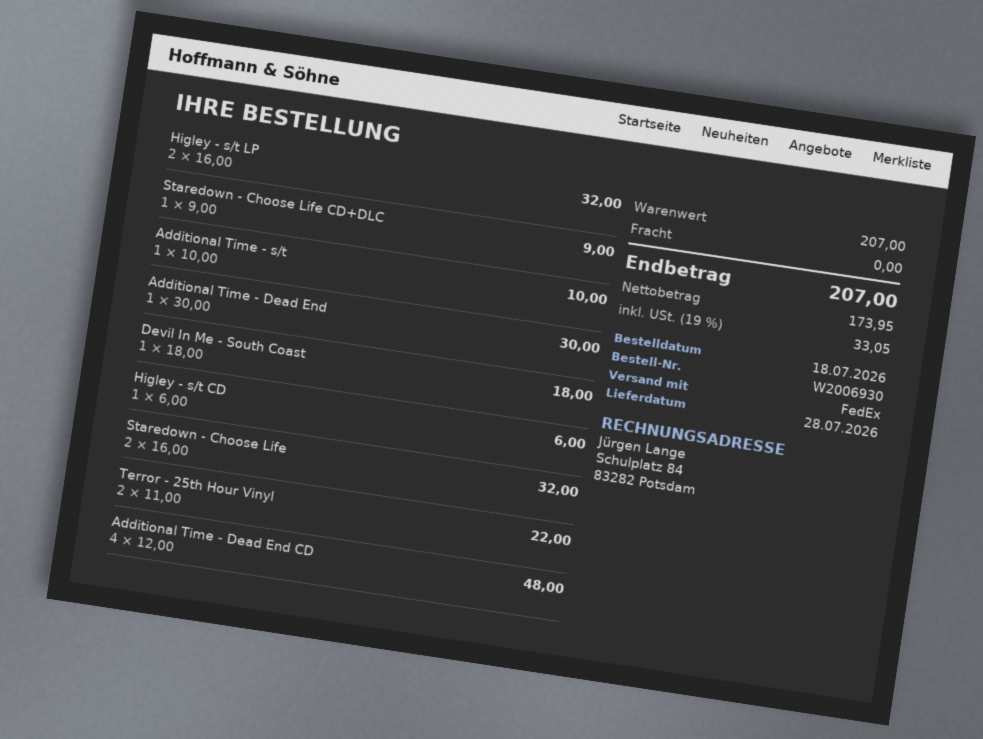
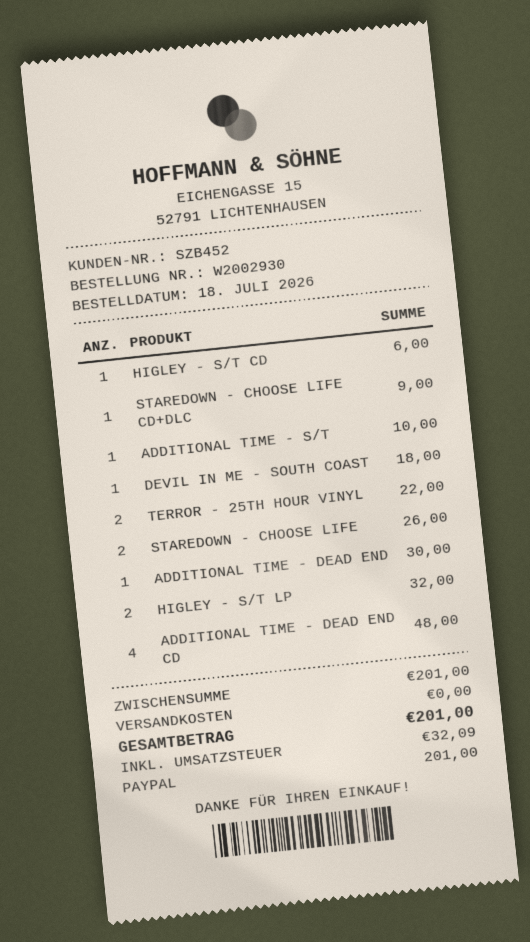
order number: W2006930 -> W2002930
Staredown - Choose Life: 2 for 32.00 -> 2 for 26.00
subtotal: 207.00 -> 201.00
tax: 33.05 -> 32.09
total: 207.00 -> 201.00

